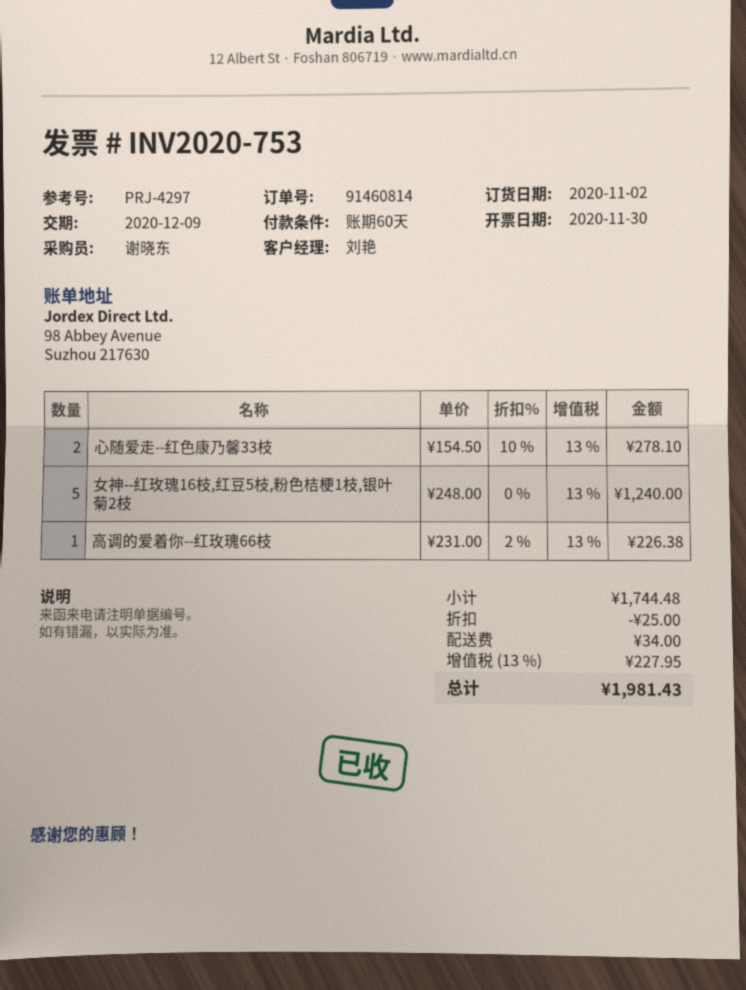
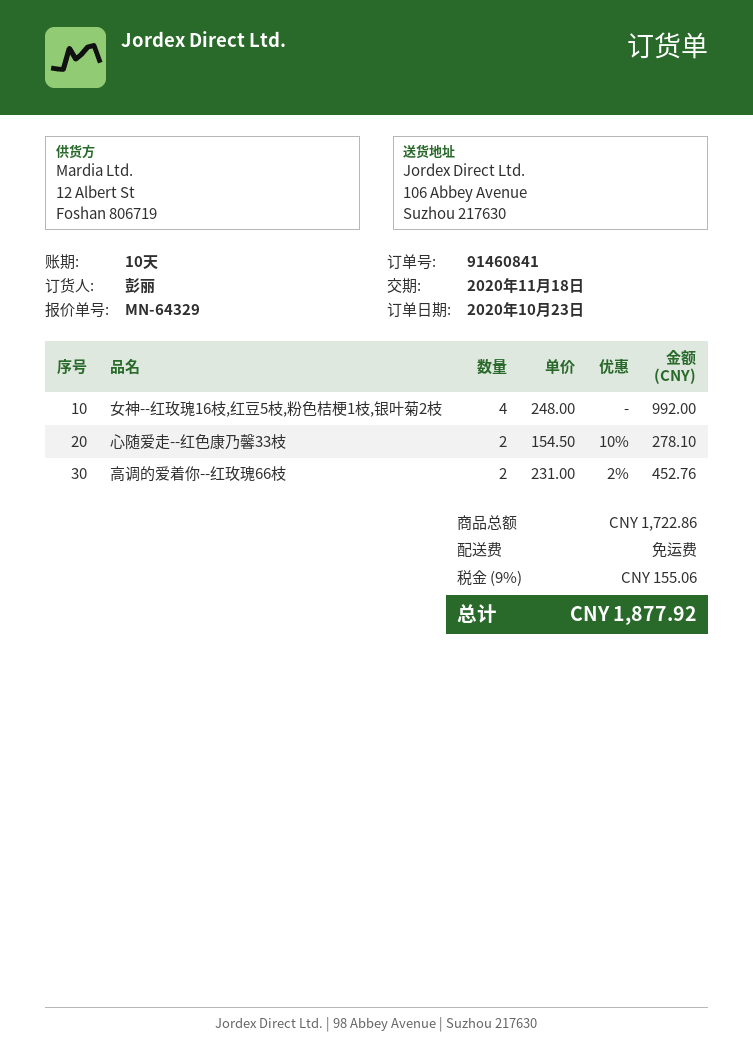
order number: 91460814 -> 91460841
order date: 2020-11-02 -> 2020-10-23
delivery date: 2020-12-09 -> 2020-11-18
payment terms: 60 days -> 10 days
ordered by: 谢晓东 -> 彭丽
女神--红玫瑰16枝,红豆5枝,粉色桔梗1枝,银叶菊2枝: 5 x 248.00 = 1240.00 -> 4 x 248.00 = 992.00
高调的爱着你--红玫瑰66枝: 1 x 231.00 - 2% = 226.38 -> 2 x 231.00 - 2% = 452.76
subtotal: 1744.48 -> 1722.86
discount: 25.00 -> none
shipping: 34.00 -> 0.00
tax: 13% = 227.95 -> 9% = 155.06
total: 1981.43 -> 1877.92

